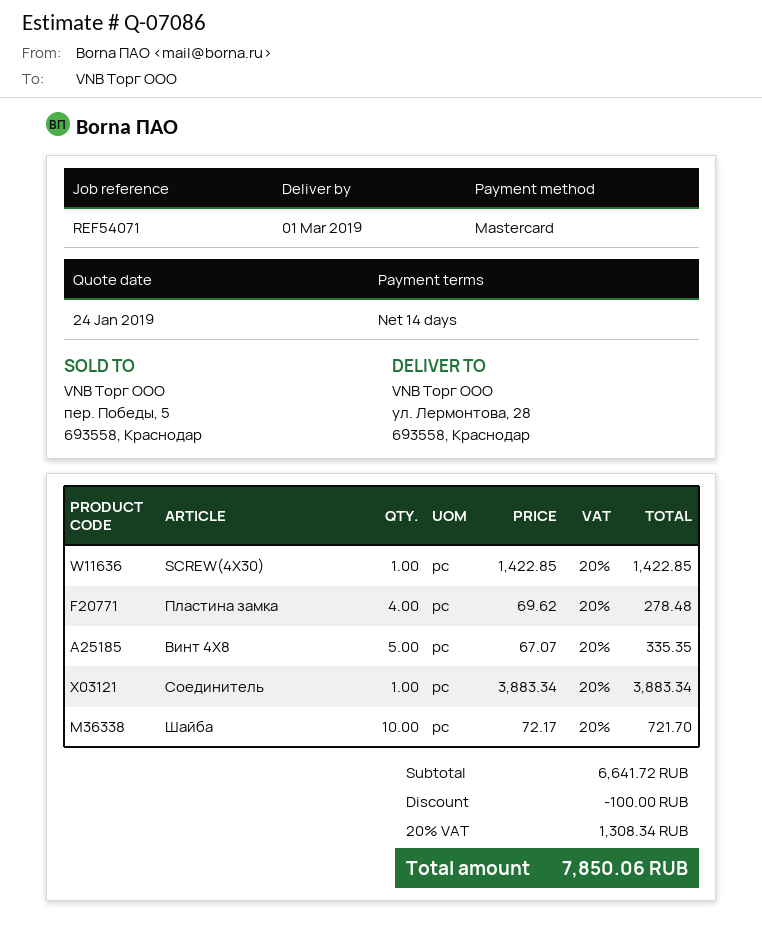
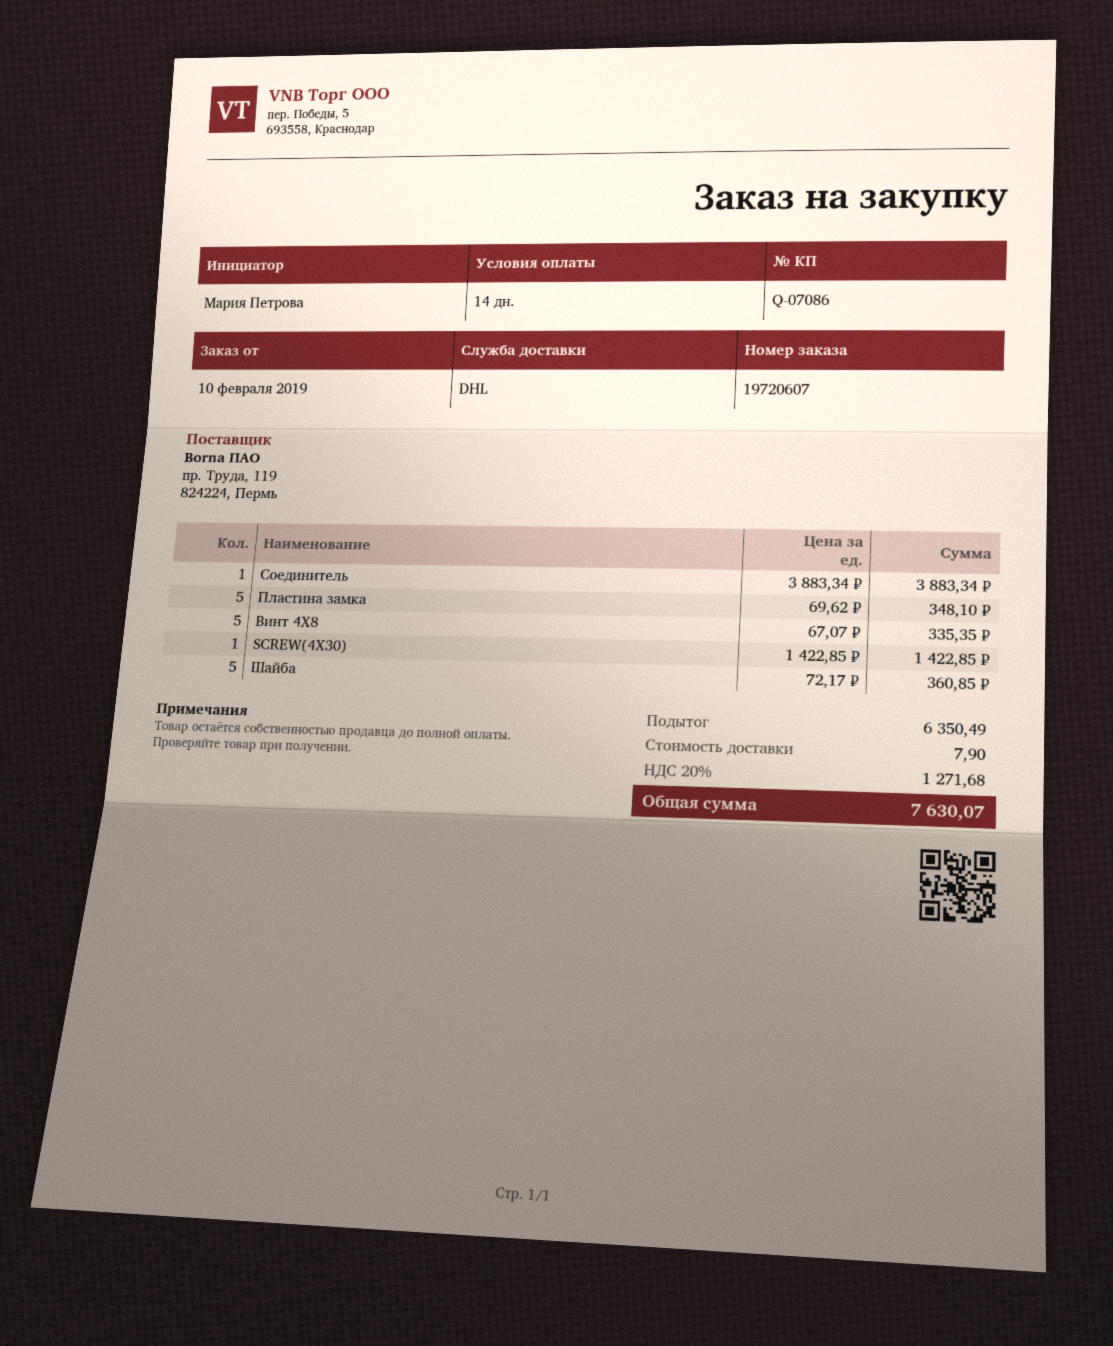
Пластина замка: 4 x 69.62 = 278.48 -> 5 x 69.62 = 348.10
Шайба: 10 x 72.17 = 721.70 -> 5 x 72.17 = 360.85
subtotal: 6641.72 -> 6350.49
discount: 100.00 -> none
shipping: none -> 7.90
tax: 20% = 1308.34 -> 20% = 1271.68
total: 7850.06 -> 7630.07

